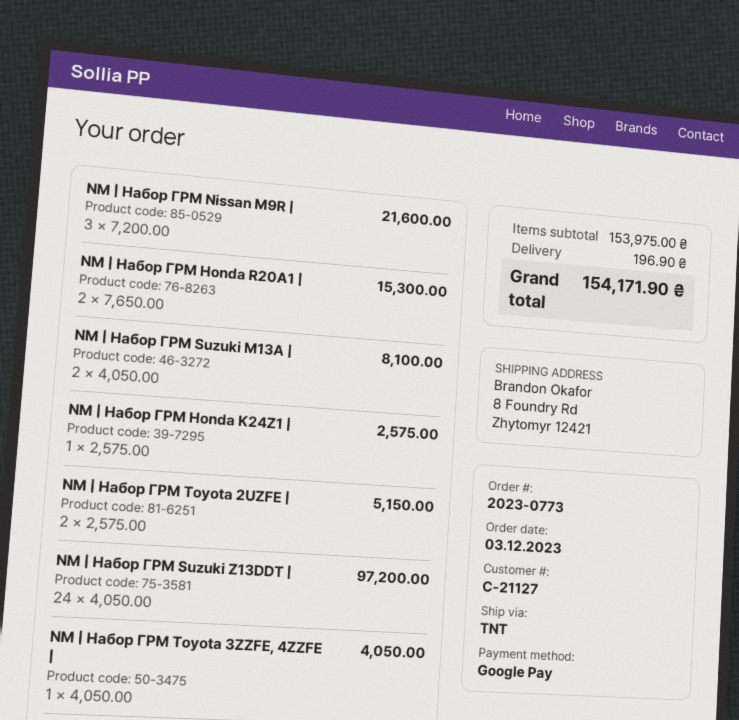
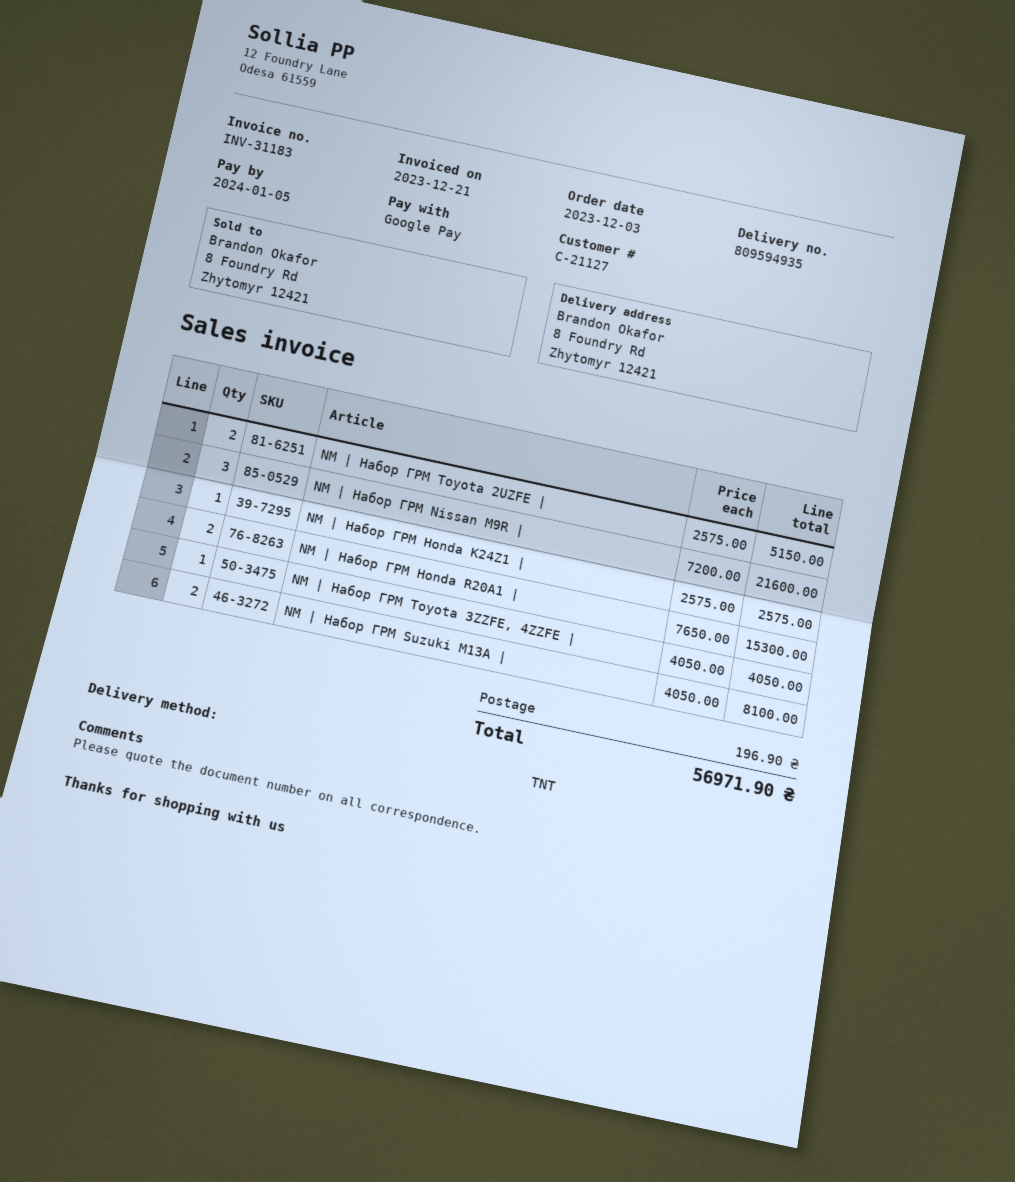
NM | Набор ГРМ Suzuki Z13DDT |: 24 x 4050.00 = 97200.00 -> none
total: 154171.90 -> 56971.90

